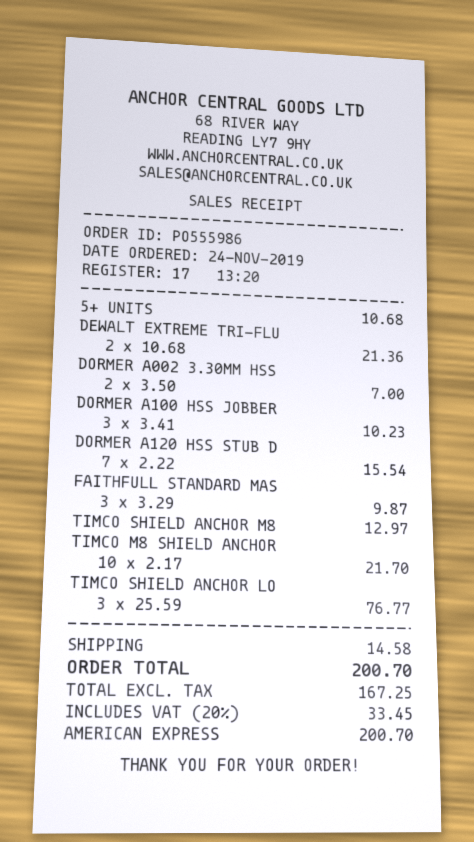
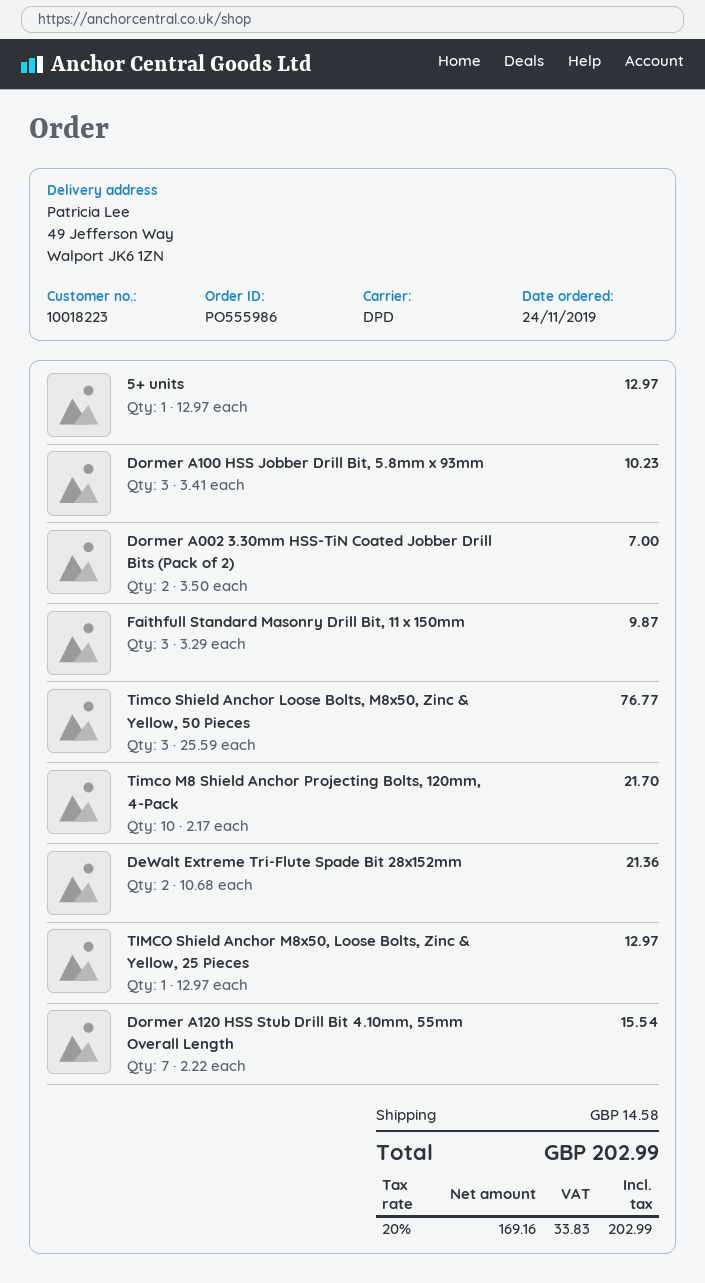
5+ UNITS: 1 x 10.68 = 10.68 -> 1 x 12.97 = 12.97
net: 167.25 -> 169.16
tax: 20% = 33.45 -> 20% = 33.83
total: 200.70 -> 202.99

